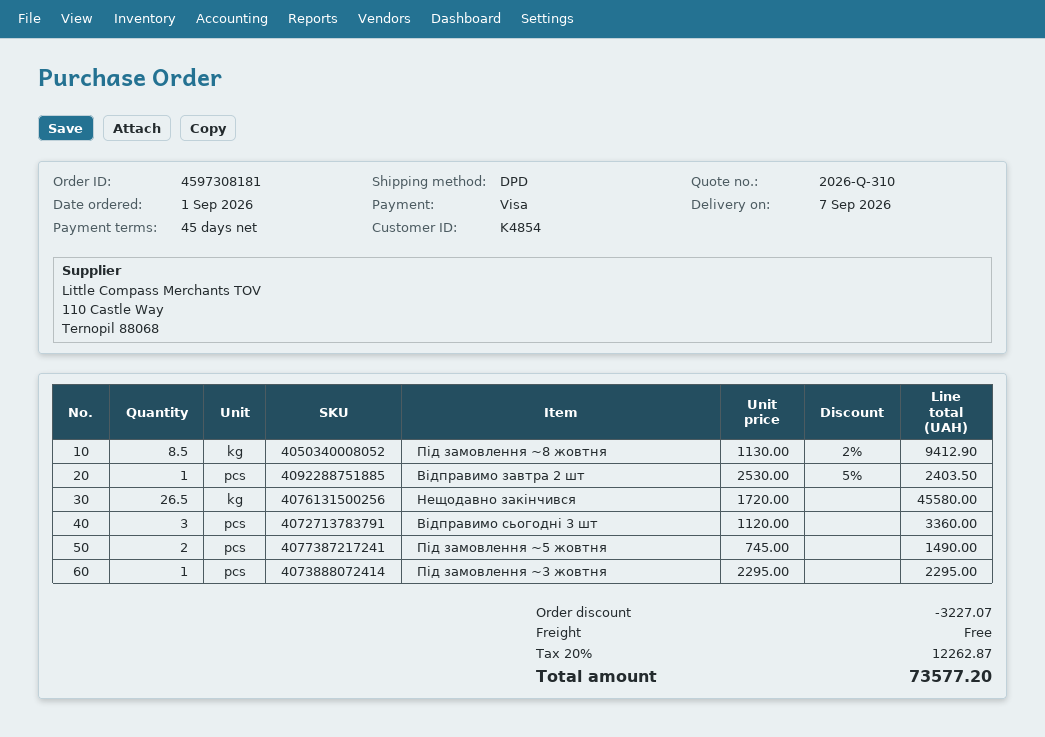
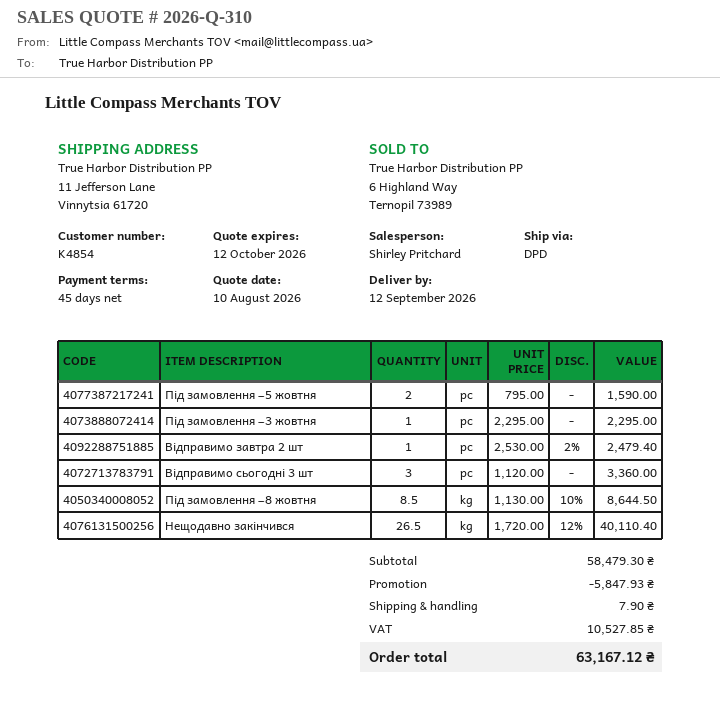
delivery date: 2026-09-07 -> 2026-09-12
Під замовлення ~8 жовтня: 8.5 x 1130.00 - 2% = 9412.90 -> 8.5 x 1130.00 - 10% = 8644.50
Відправимо завтра 2 шт: 1 x 2530.00 - 5% = 2403.50 -> 1 x 2530.00 - 2% = 2479.40
Нещодавно закінчився: 26.5 x 1720.00 = 45580.00 -> 26.5 x 1720.00 - 12% = 40110.40
Під замовлення ~5 жовтня: 2 x 745.00 = 1490.00 -> 2 x 795.00 = 1590.00
discount: 3227.07 -> 5847.93
shipping: 0.00 -> 7.90
tax: 12262.87 -> 10527.85
total: 73577.20 -> 63167.12

